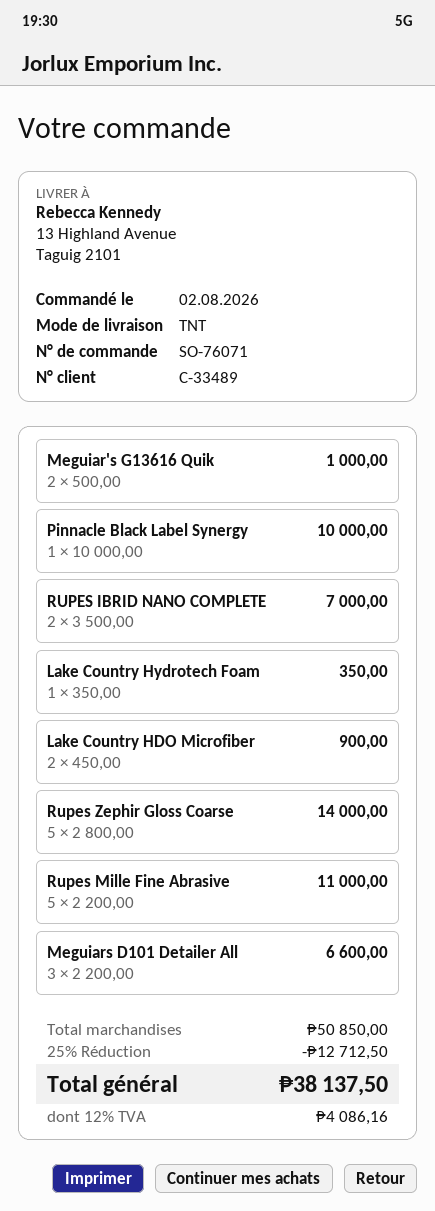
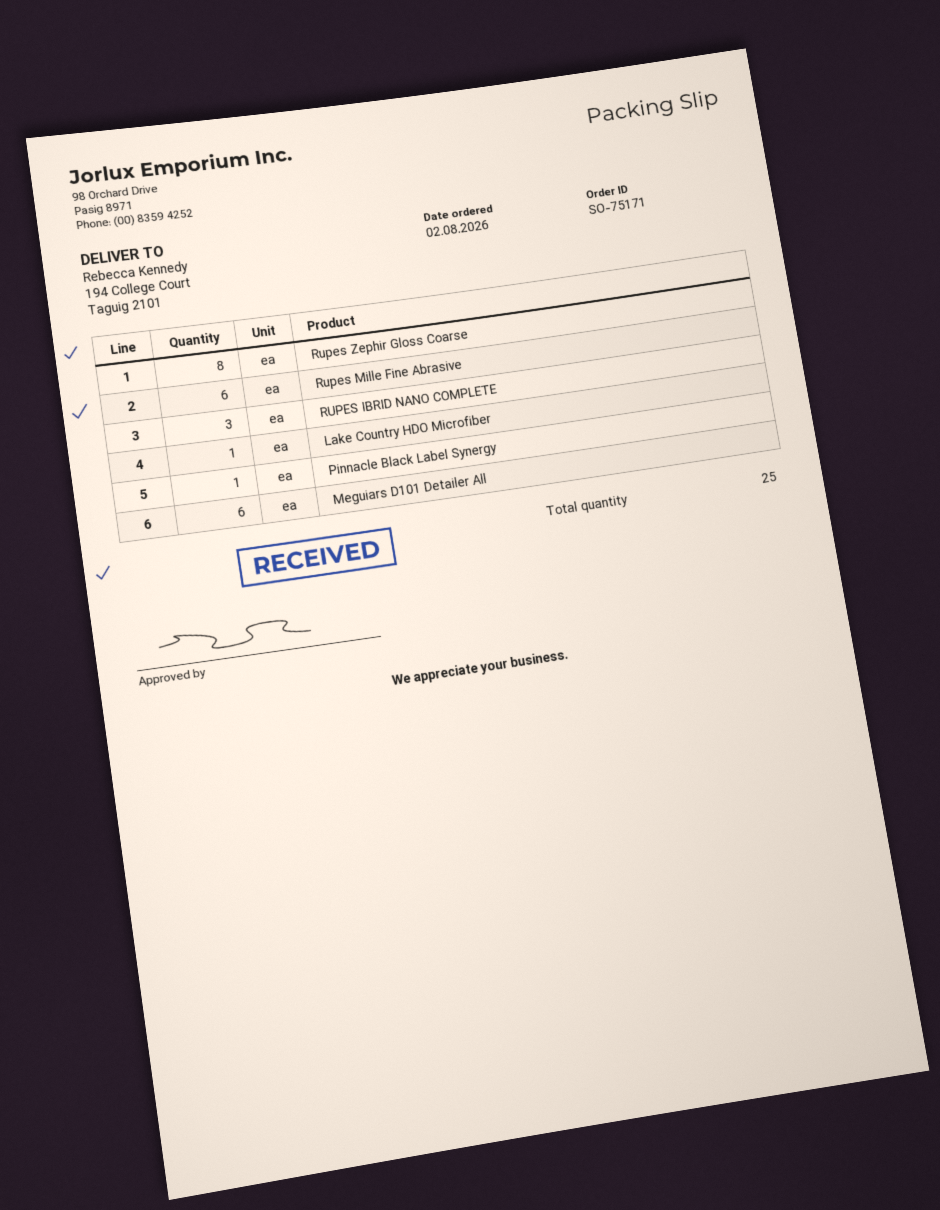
order number: SO-76071 -> SO-75171
ship to: 13 Highland Avenue, Taguig 2101 -> 194 College Court, Taguig 2101
Meguiar's G13616 Quik: 2 -> none
RUPES IBRID NANO COMPLETE: 2 -> 3
Lake Country Hydrotech Foam: 1 -> none
Lake Country HDO Microfiber: 2 -> 1
Rupes Zephir Gloss Coarse: 5 -> 8
Rupes Mille Fine Abrasive: 5 -> 6
Meguiars D101 Detailer All: 3 -> 6

